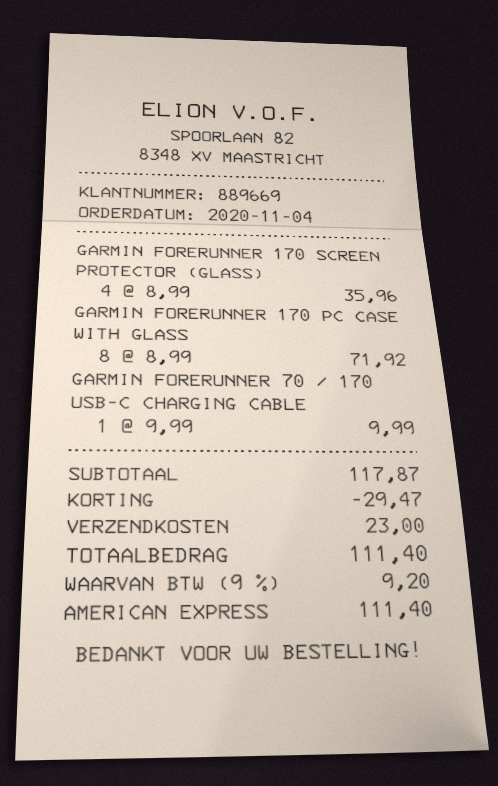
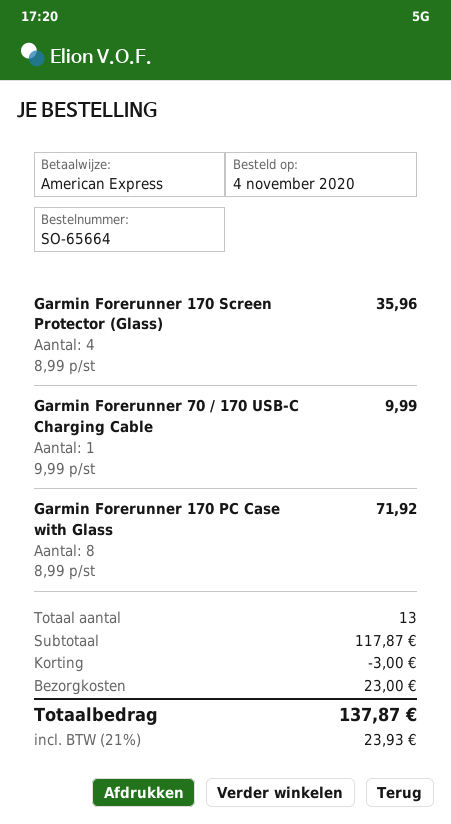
discount: 29.47 -> 3.00
tax: 9% = 9.20 -> 21% = 23.93
total: 111.40 -> 137.87

